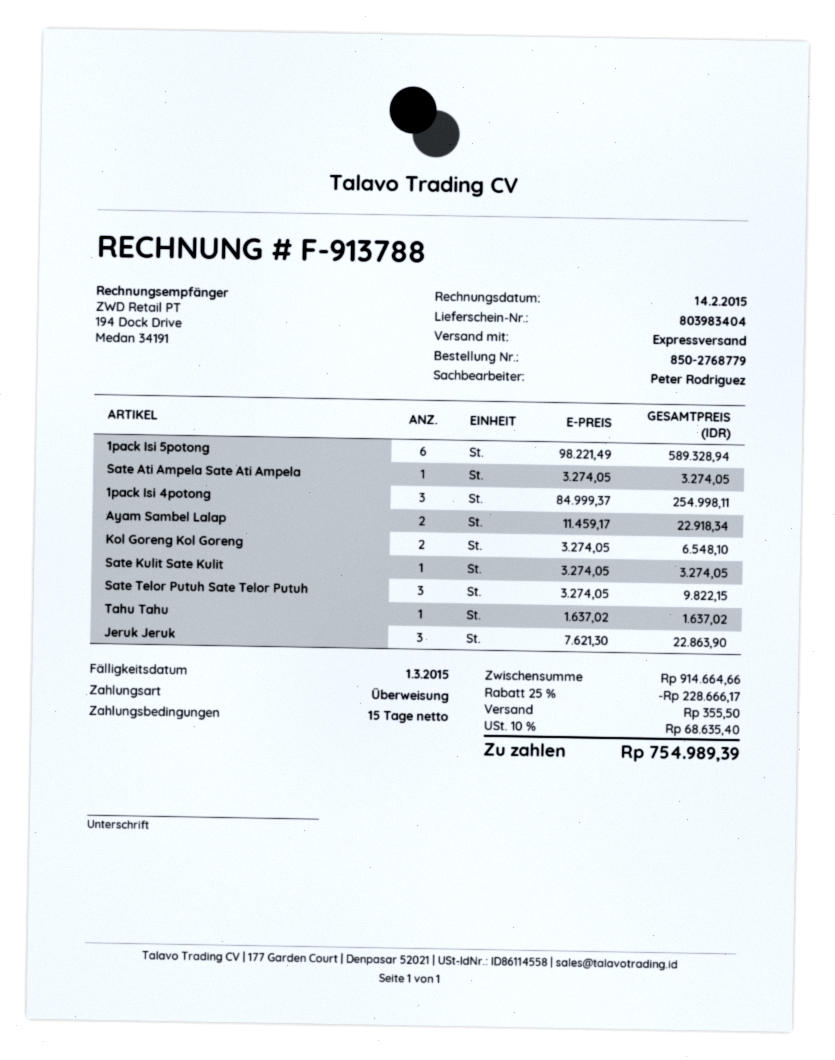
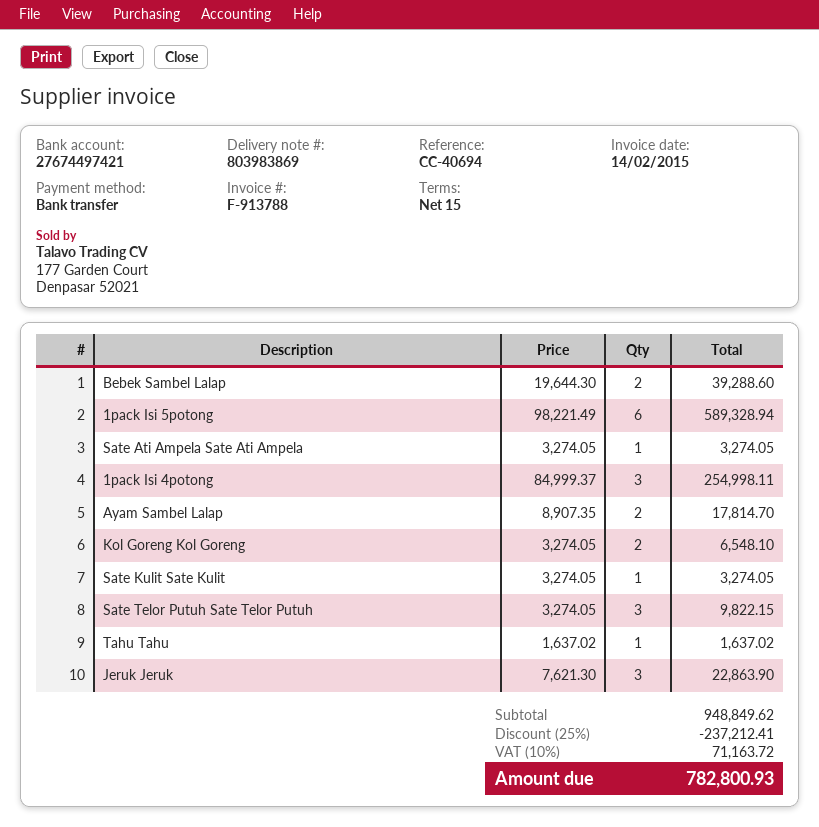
delivery note number: 803983404 -> 803983869
Ayam Sambel Lalap: 2 x 11459.17 = 22918.34 -> 2 x 8907.35 = 17814.70
Bebek Sambel Lalap: none -> 2 x 19644.30 = 39288.60
subtotal: 914664.66 -> 948849.62
discount: 25% = 228666.17 -> 25% = 237212.41
shipping: 355.50 -> none
tax: 10% = 68635.40 -> 10% = 71163.72
total: 754989.39 -> 782800.93

